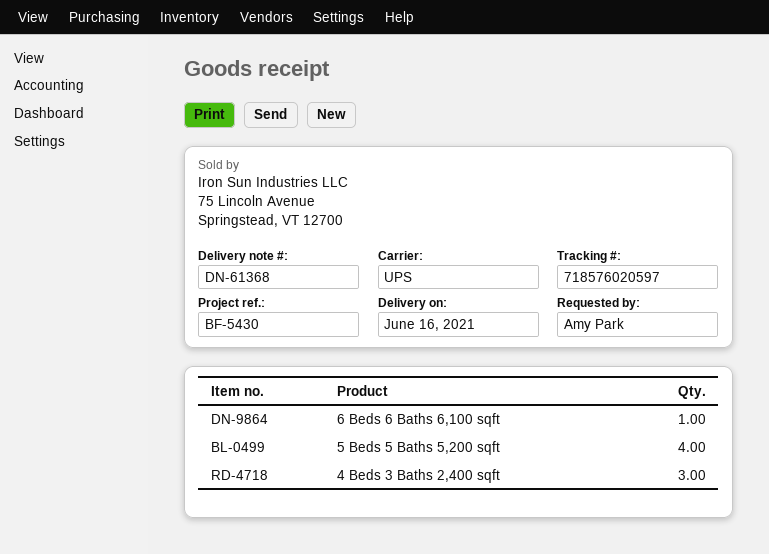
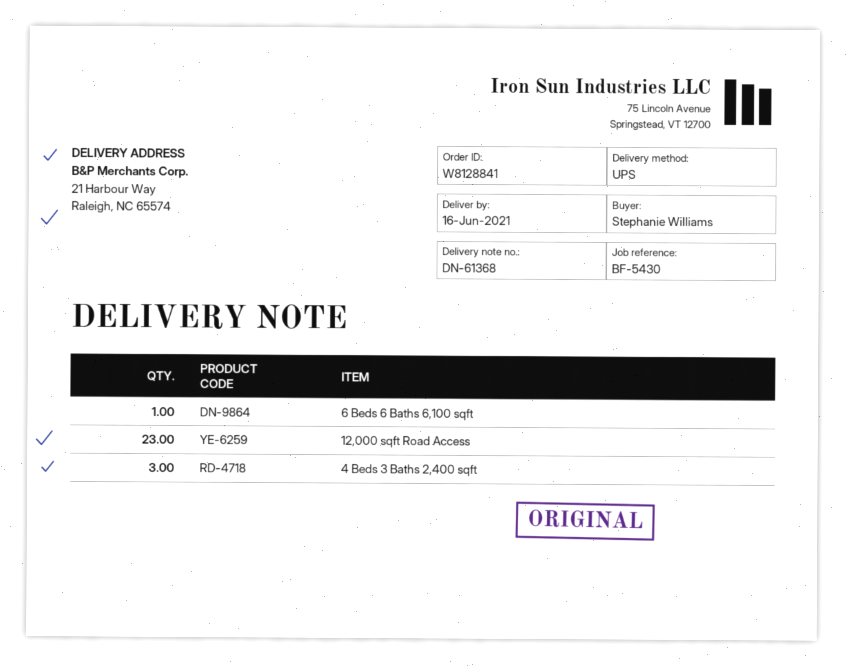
ordered by: Amy Park -> Stephanie Williams
5 Beds 5 Baths 5,200 sqft: 4 -> none
12,000 sqft Road Access: none -> 23

